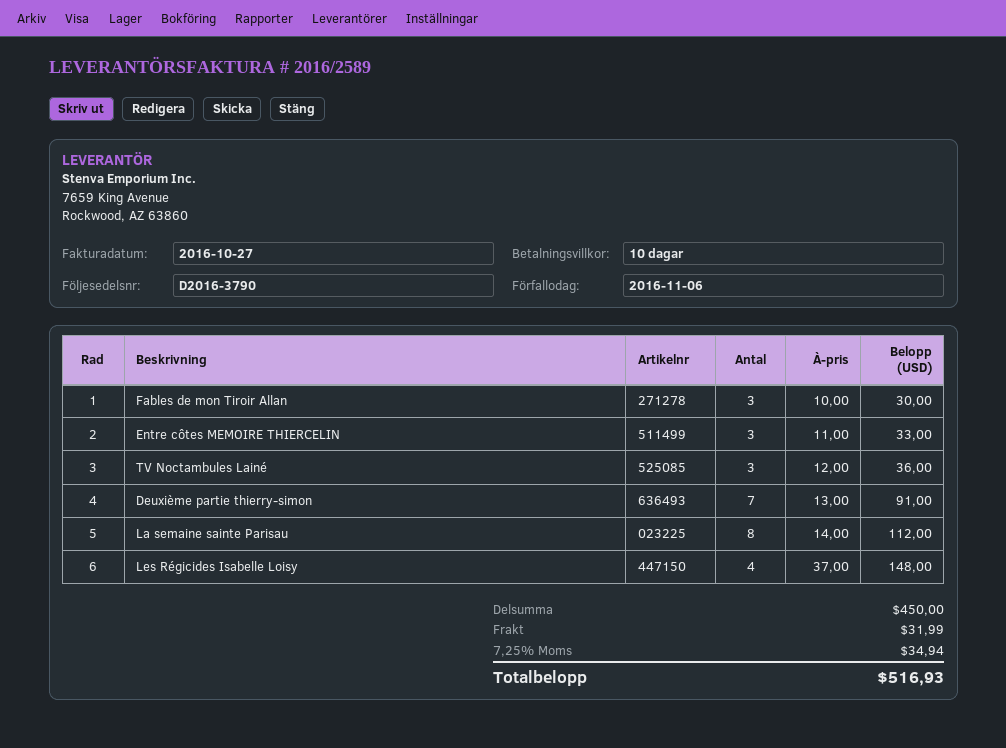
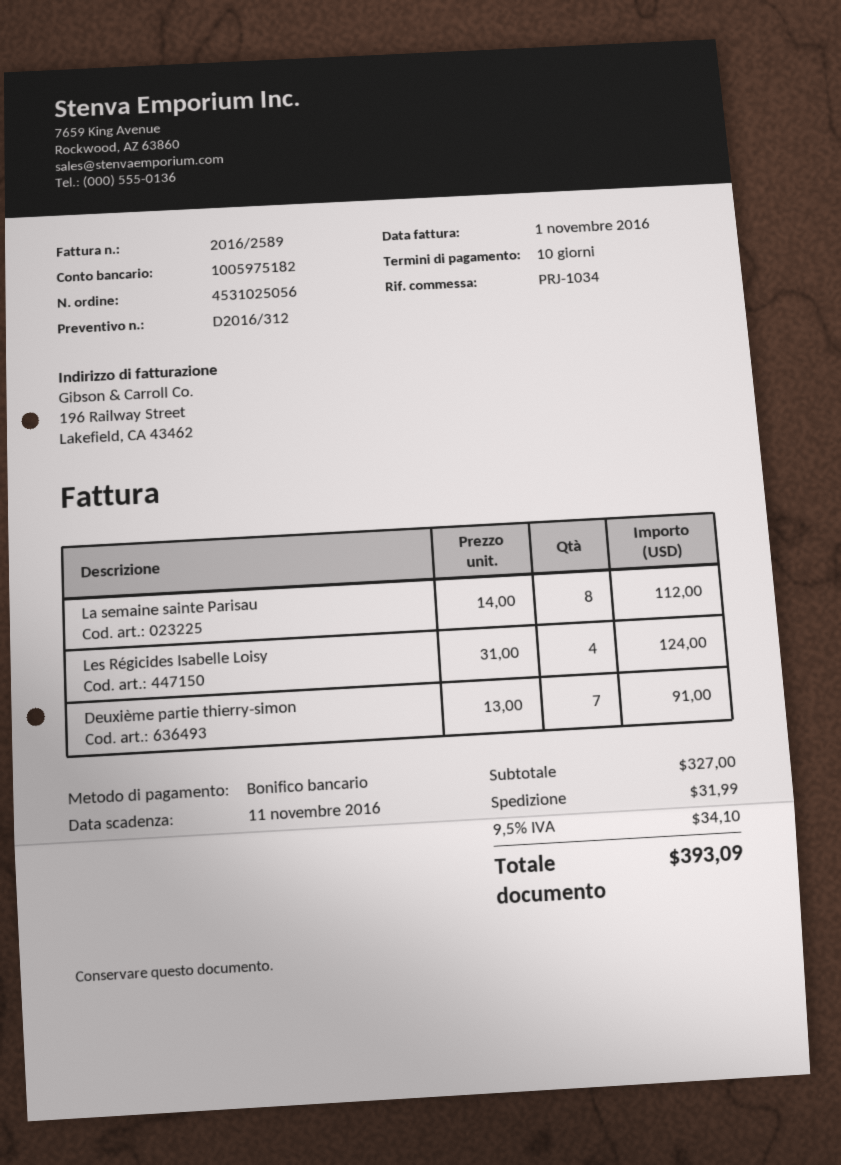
invoice date: 2016-10-27 -> 2016-11-01
due date: 2016-11-06 -> 2016-11-11
Fables de mon Tiroir Allan: 3 x 10.00 = 30.00 -> none
Entre côtes MEMOIRE THIERCELIN: 3 x 11.00 = 33.00 -> none
TV Noctambules Lainé: 3 x 12.00 = 36.00 -> none
Les Régicides Isabelle Loisy: 4 x 37.00 = 148.00 -> 4 x 31.00 = 124.00
subtotal: 450.00 -> 327.00
tax: 7.25% = 34.94 -> 9.5% = 34.10
total: 516.93 -> 393.09

